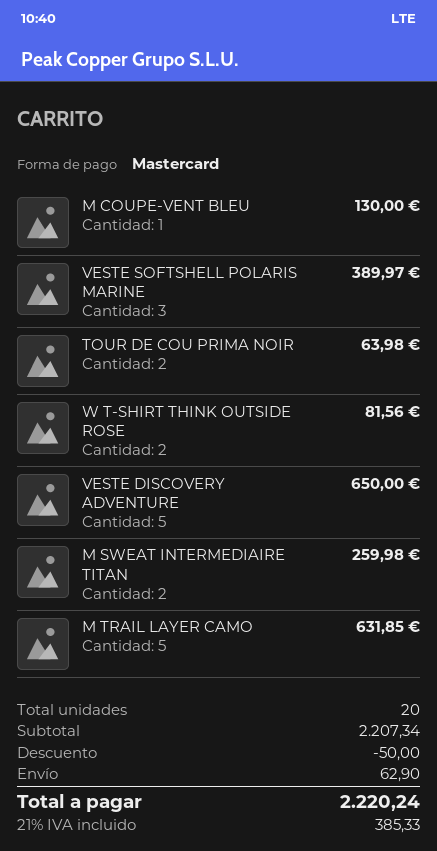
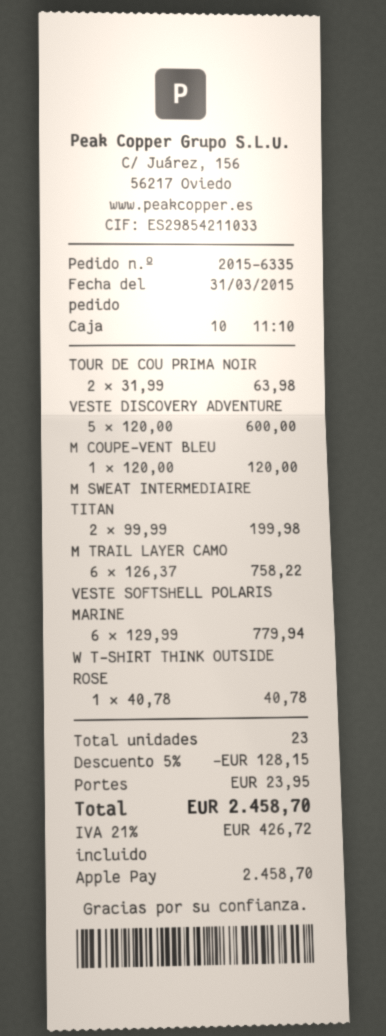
payment method: Mastercard -> Apple Pay
M COUPE-VENT BLEU: 1 for 130.00 -> 1 for 120.00
VESTE SOFTSHELL POLARIS MARINE: 3 for 389.97 -> 6 for 779.94
W T-SHIRT THINK OUTSIDE ROSE: 2 for 81.56 -> 1 for 40.78
VESTE DISCOVERY ADVENTURE: 5 for 650.00 -> 5 for 600.00
M SWEAT INTERMEDIAIRE TITAN: 2 for 259.98 -> 2 for 199.98
M TRAIL LAYER CAMO: 5 for 631.85 -> 6 for 758.22
total quantity: 20 -> 23
discount: 50.00 -> 128.15
shipping: 62.90 -> 23.95
tax: 21% = 385.33 -> 21% = 426.72
total: 2220.24 -> 2458.70

